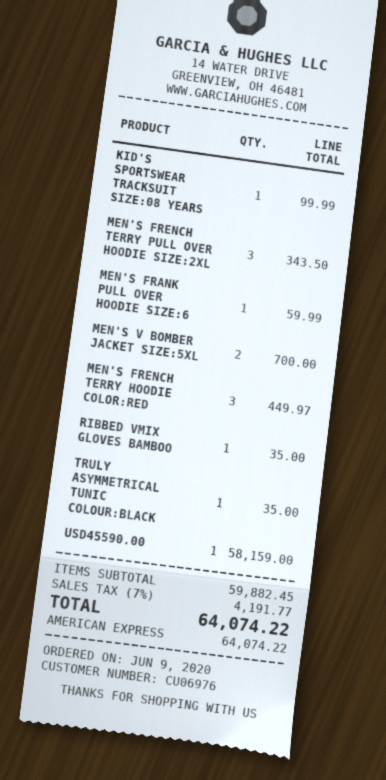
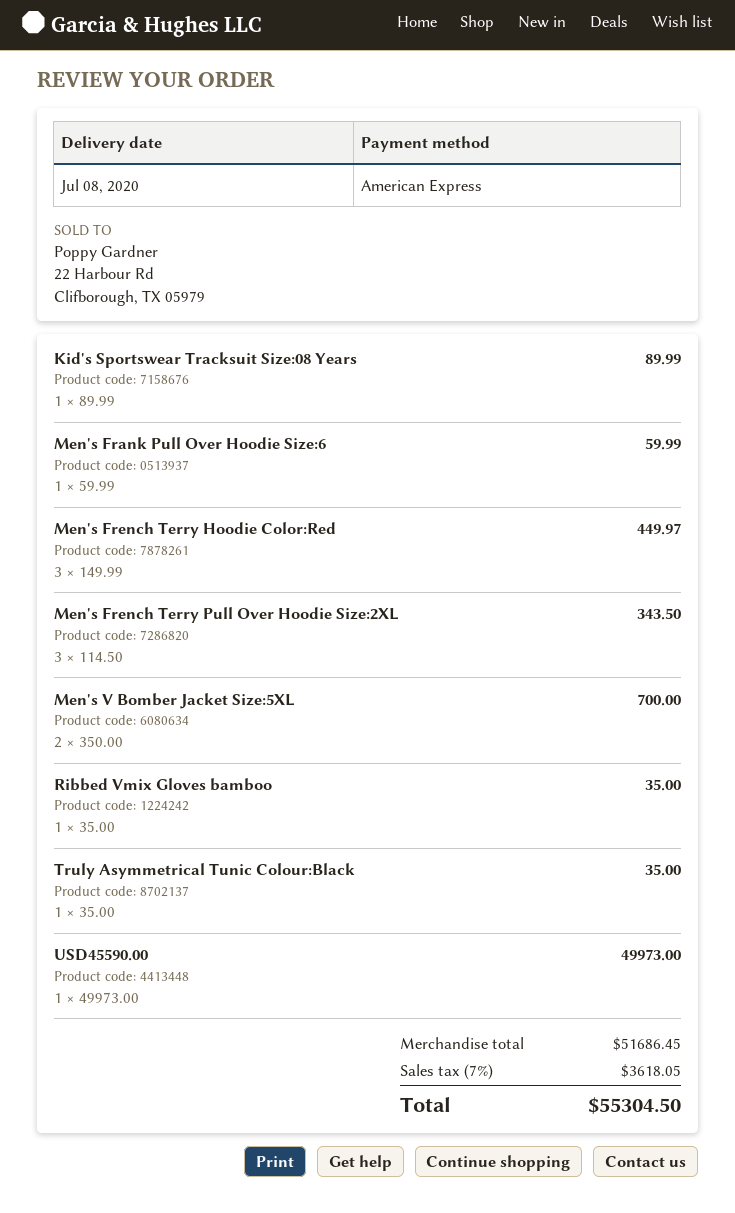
KID'S SPORTSWEAR TRACKSUIT SIZE:08 YEARS: 1 for 99.99 -> 1 for 89.99
USD45590.00: 1 for 58159.00 -> 1 for 49973.00
subtotal: 59882.45 -> 51686.45
tax: 7% = 4191.77 -> 7% = 3618.05
total: 64074.22 -> 55304.50

